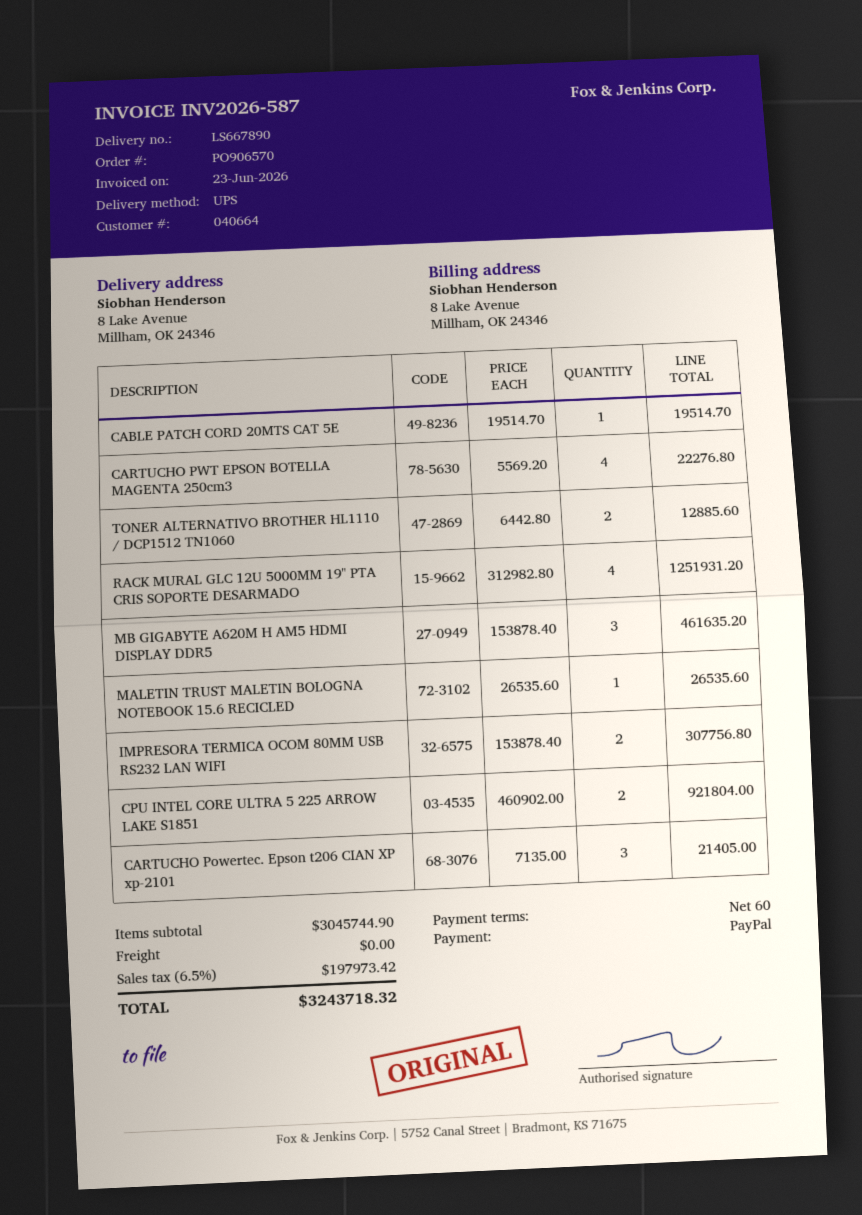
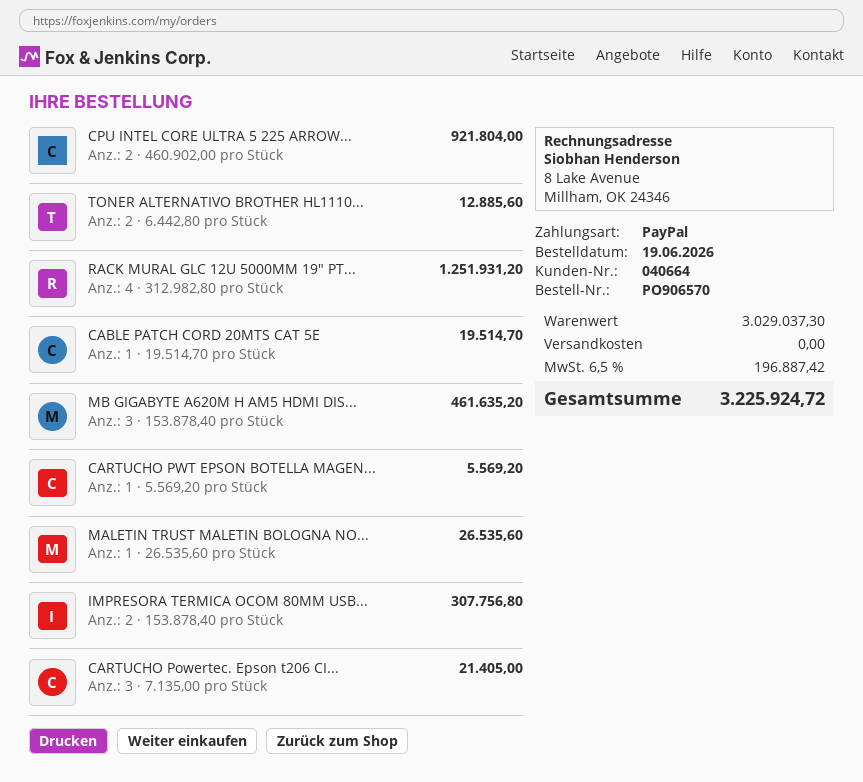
CARTUCHO PWT EPSON BOTELLA MAGENTA 250cm3: 4 x 5569.20 = 22276.80 -> 1 x 5569.20 = 5569.20
subtotal: 3045744.90 -> 3029037.30
tax: 6.5% = 197973.42 -> 6.5% = 196887.42
total: 3243718.32 -> 3225924.72

